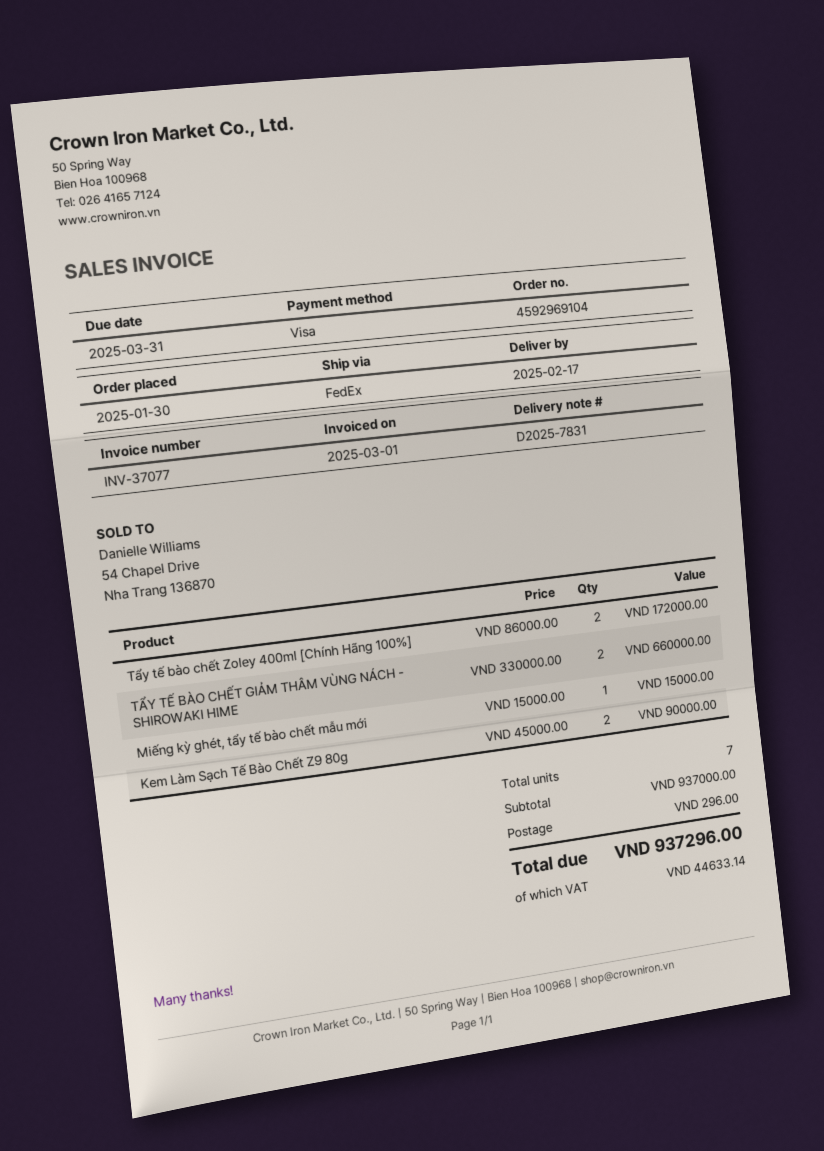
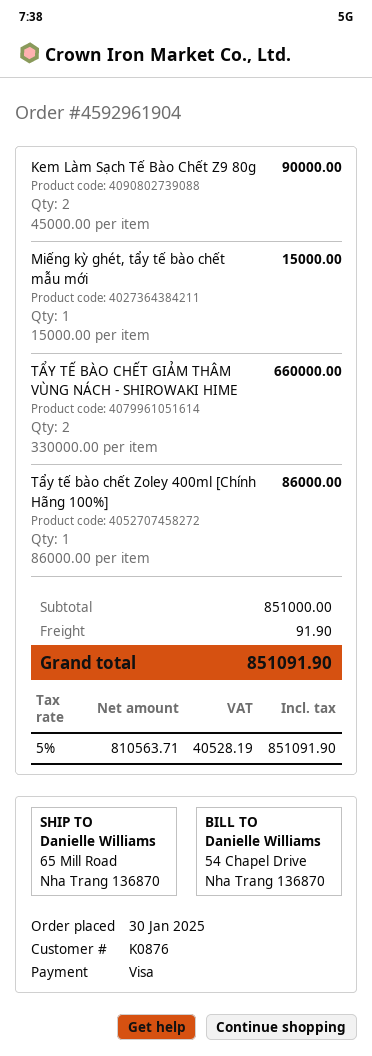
order number: 4592969104 -> 4592961904
Tẩy tế bào chết Zoley 400ml [Chính Hãng 100%]: 2 x 86000.00 = 172000.00 -> 1 x 86000.00 = 86000.00
subtotal: 937000.00 -> 851000.00
shipping: 296.00 -> 91.90
tax: 44633.14 -> 40528.19
total: 937296.00 -> 851091.90

